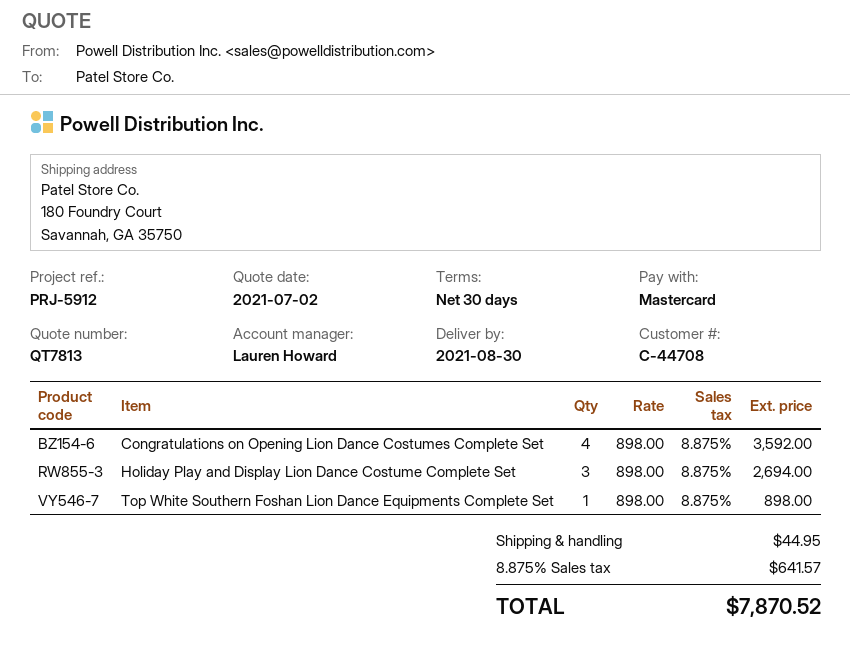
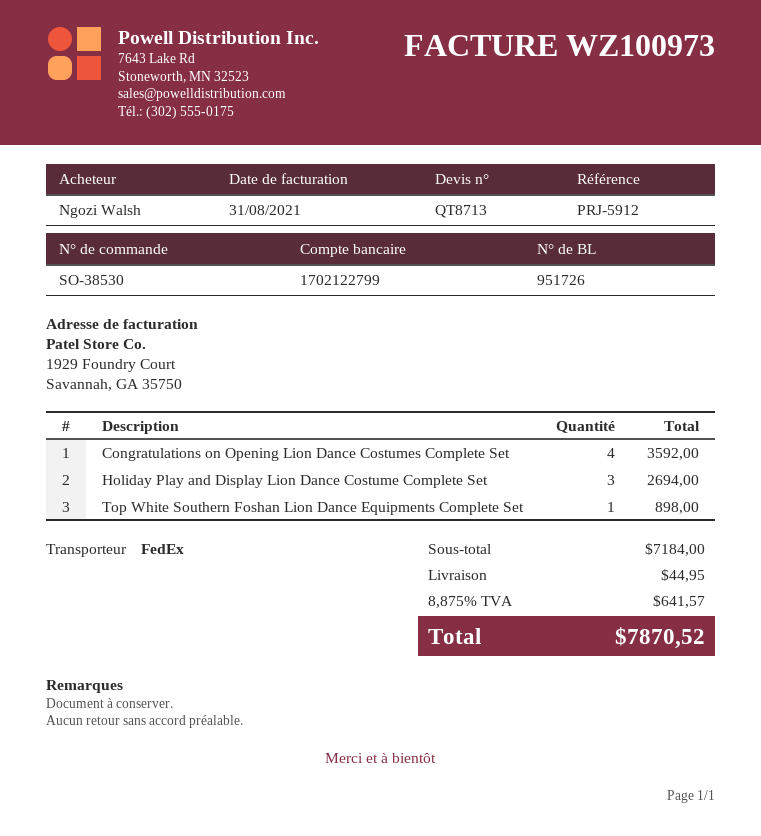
quote number: QT7813 -> QT8713

